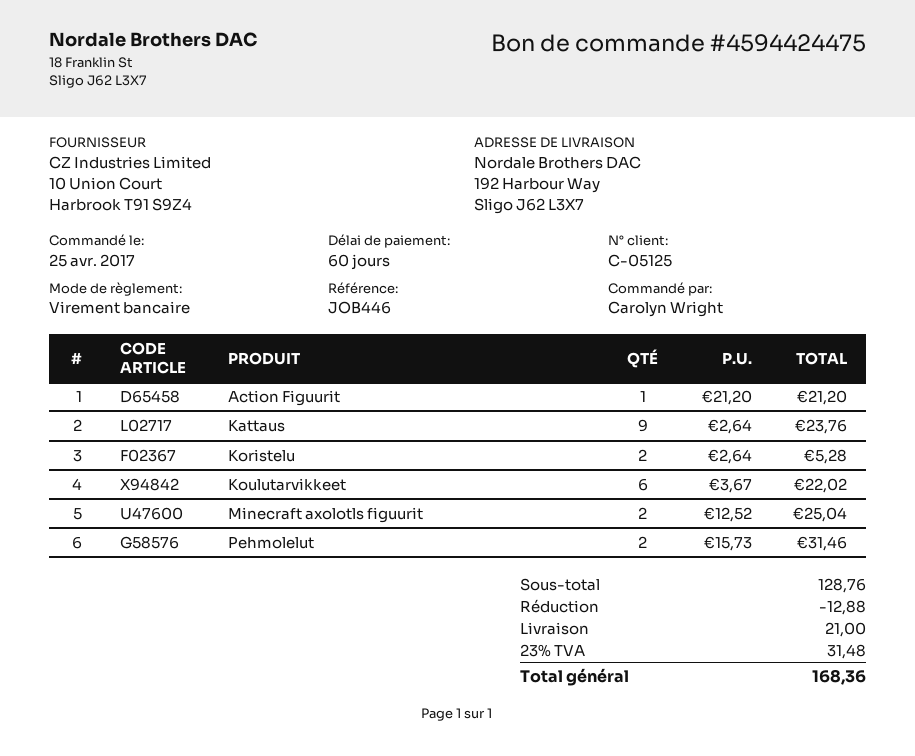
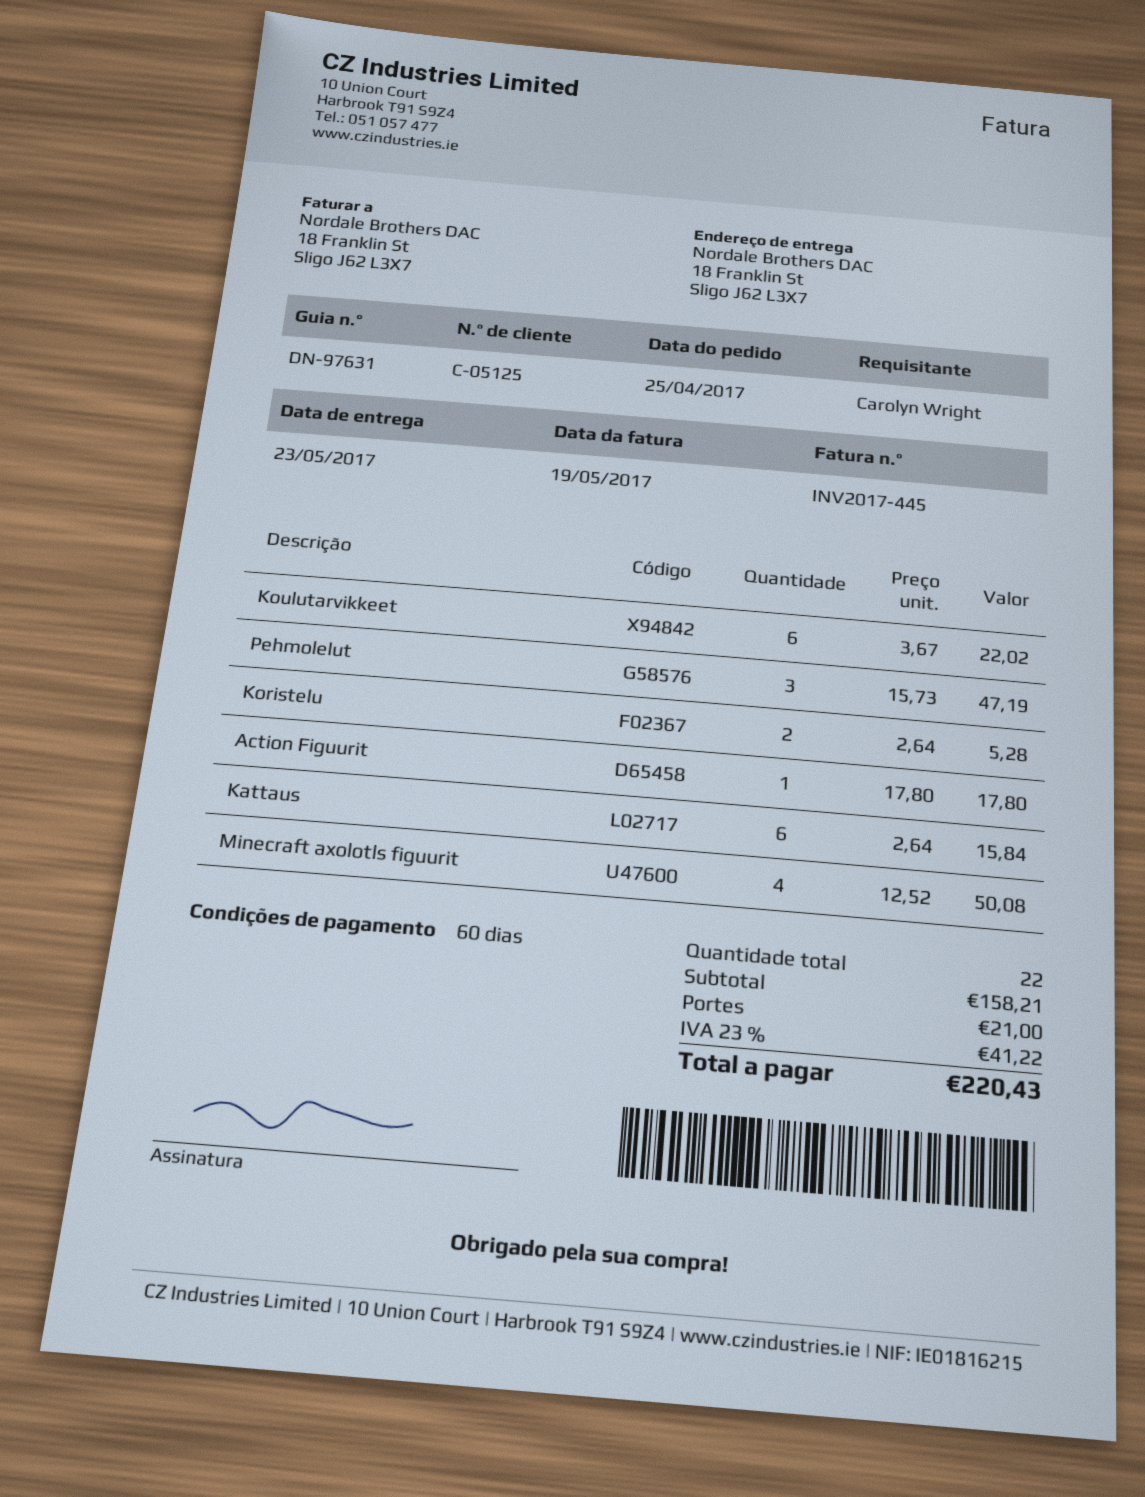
ship to: 192 Harbour Way, Sligo J62 L3X7 -> 18 Franklin St, Sligo J62 L3X7
Action Figuurit: 1 x 21.20 = 21.20 -> 1 x 17.80 = 17.80
Kattaus: 9 x 2.64 = 23.76 -> 6 x 2.64 = 15.84
Minecraft axolotls figuurit: 2 x 12.52 = 25.04 -> 4 x 12.52 = 50.08
Pehmolelut: 2 x 15.73 = 31.46 -> 3 x 15.73 = 47.19
subtotal: 128.76 -> 158.21
discount: 12.88 -> none
tax: 23% = 31.48 -> 23% = 41.22
total: 168.36 -> 220.43

